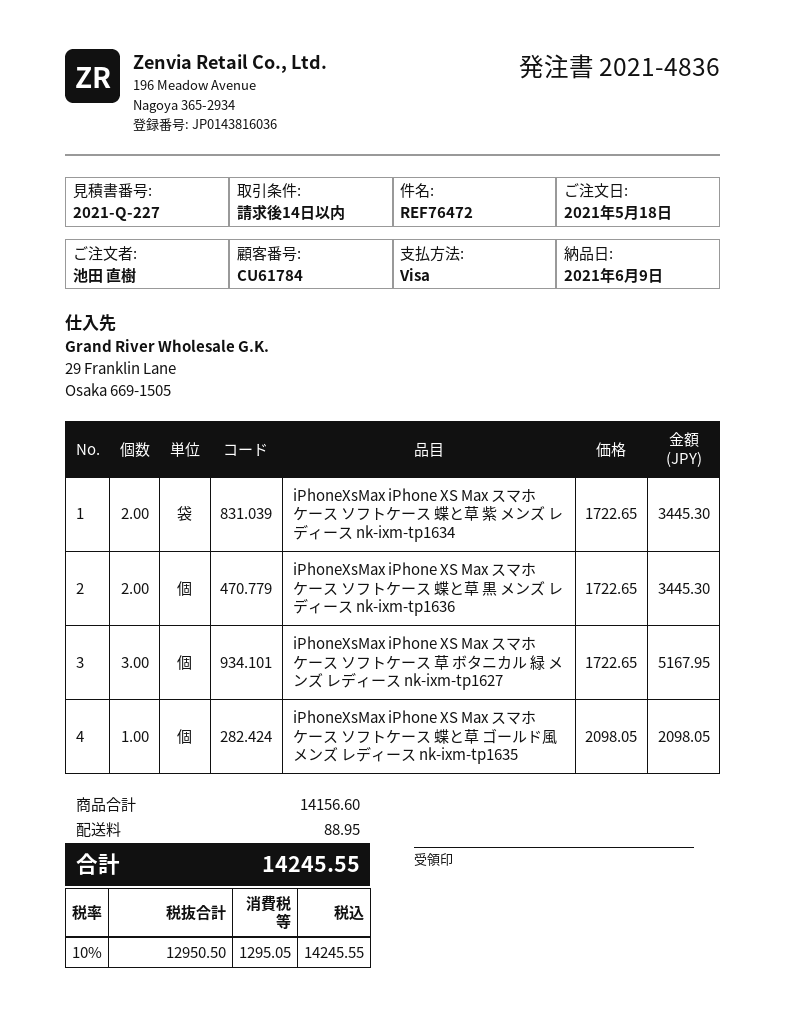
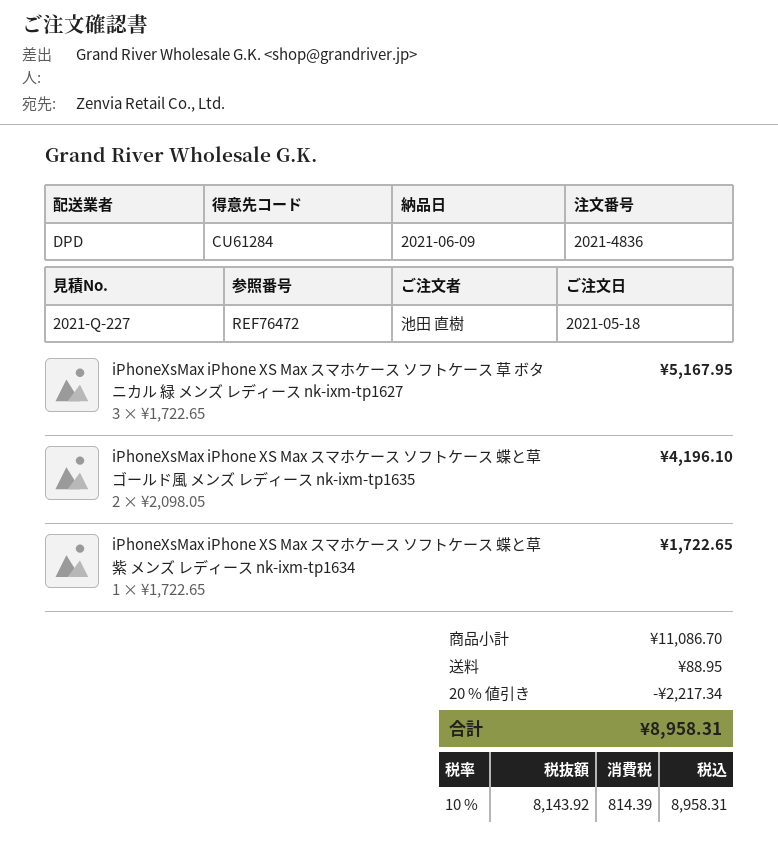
customer number: CU61784 -> CU61284
iPhoneXsMax iPhone XS Max スマホケース ソフトケース 蝶と草 紫 メンズ レディース nk-ixm-tp1634: 2 x 1722.65 = 3445.30 -> 1 x 1722.65 = 1722.65
iPhoneXsMax iPhone XS Max スマホケース ソフトケース 蝶と草 黒 メンズ レディース nk-ixm-tp1636: 2 x 1722.65 = 3445.30 -> none
iPhoneXsMax iPhone XS Max スマホケース ソフトケース 蝶と草 ゴールド風 メンズ レディース nk-ixm-tp1635: 1 x 2098.05 = 2098.05 -> 2 x 2098.05 = 4196.10
subtotal: 14156.60 -> 11086.70
discount: none -> 20% = 2217.34
net: 12950.50 -> 8143.92
tax: 10% = 1295.05 -> 10% = 814.39
total: 14245.55 -> 8958.31

